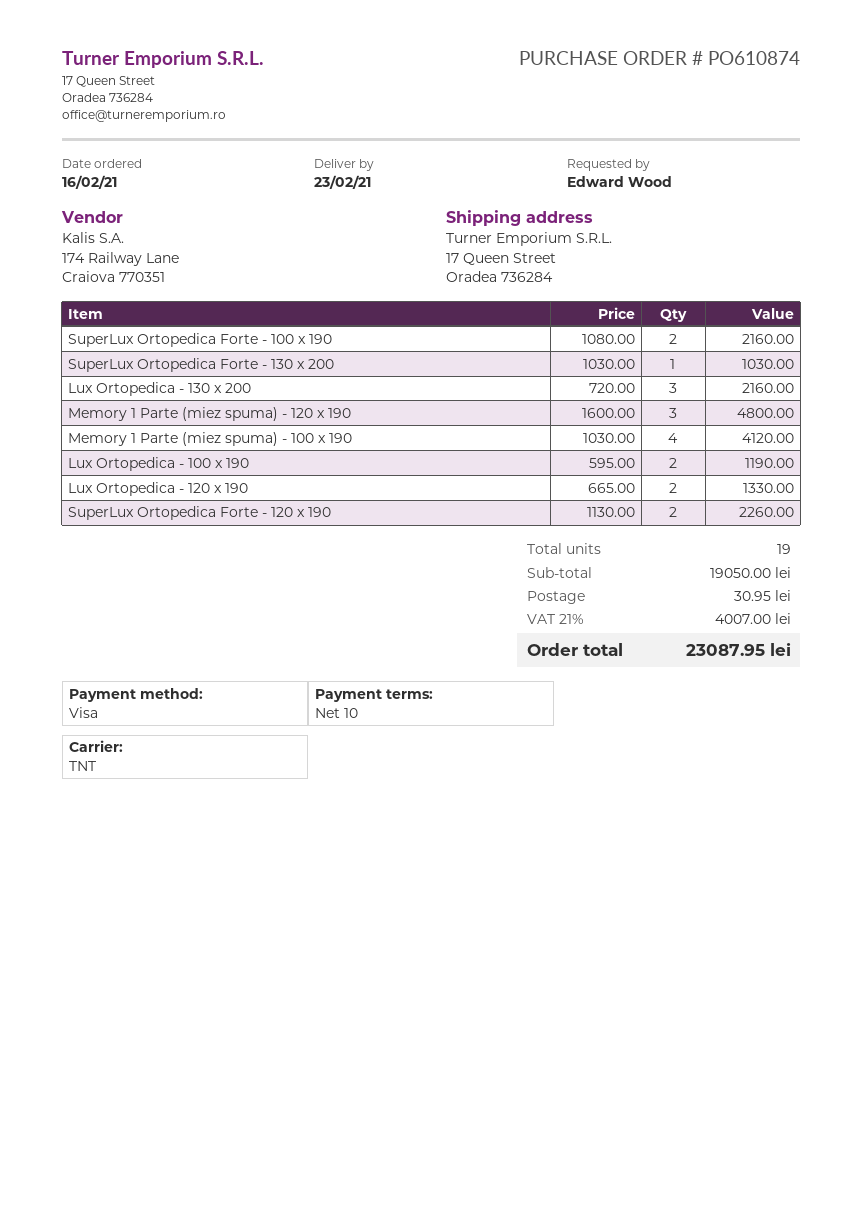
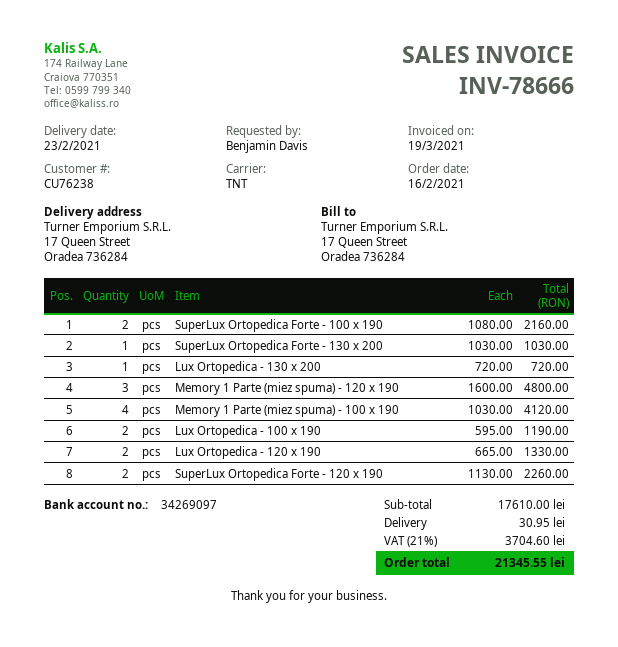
ordered by: Edward Wood -> Benjamin Davis
Lux Ortopedica - 130 x 200: 3 x 720.00 = 2160.00 -> 1 x 720.00 = 720.00
subtotal: 19050.00 -> 17610.00
tax: 21% = 4007.00 -> 21% = 3704.60
total: 23087.95 -> 21345.55

